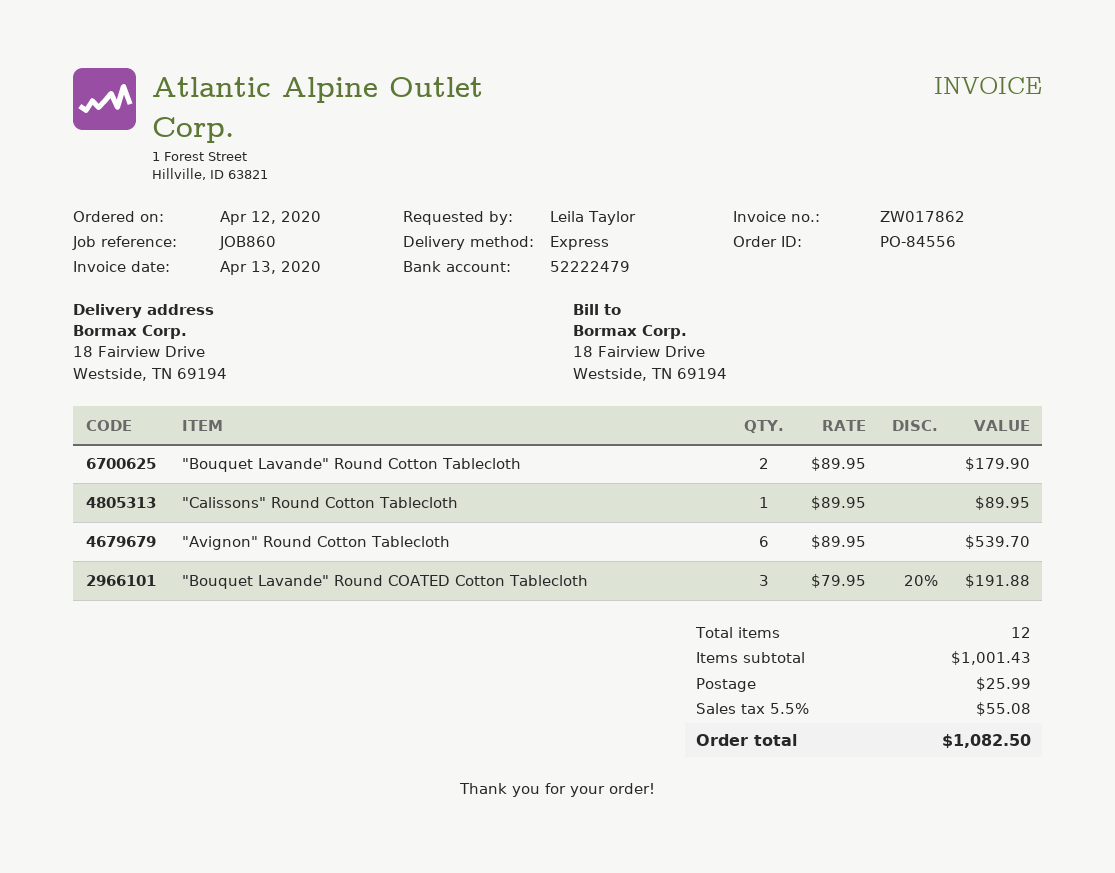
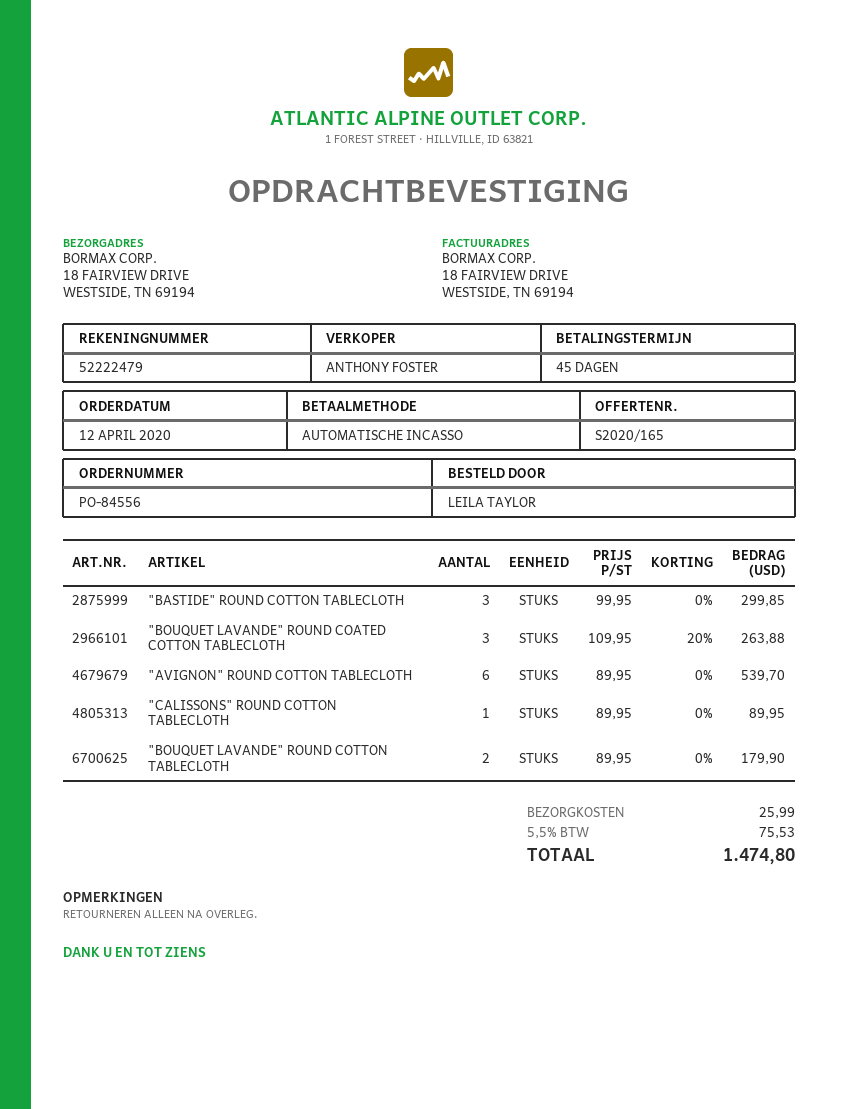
"Bouquet Lavande" Round COATED Cotton Tablecloth: 3 x 79.95 - 20% = 191.88 -> 3 x 109.95 - 20% = 263.88
"BASTIDE" ROUND COTTON TABLECLOTH: none -> 3 x 99.95 = 299.85
tax: 5.5% = 55.08 -> 5.5% = 75.53
total: 1082.50 -> 1474.80

